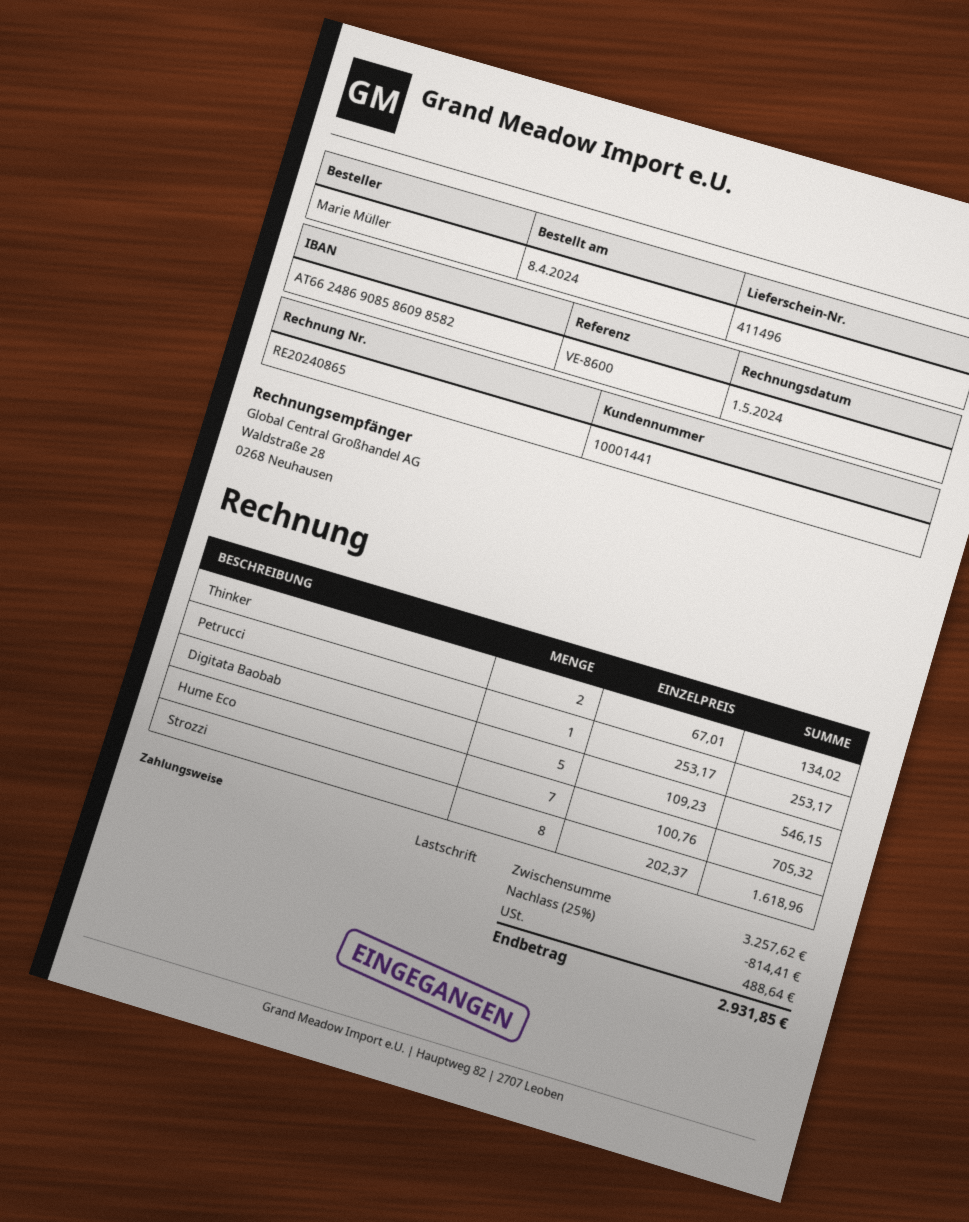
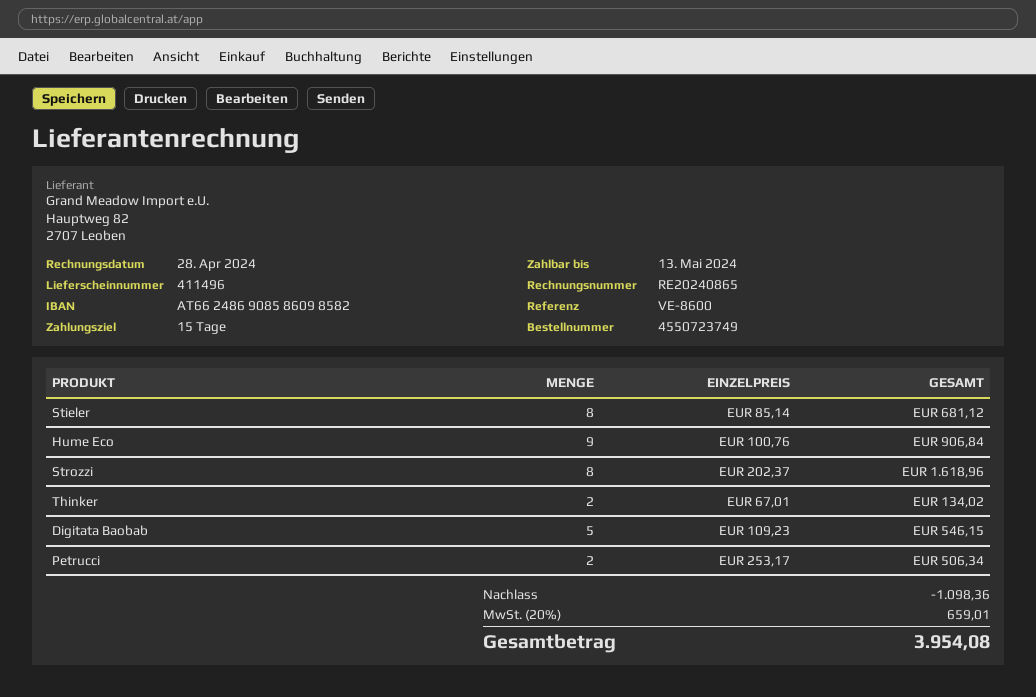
invoice date: 2024-05-01 -> 2024-04-28
Petrucci: 1 x 253.17 = 253.17 -> 2 x 253.17 = 506.34
Hume Eco: 7 x 100.76 = 705.32 -> 9 x 100.76 = 906.84
Stieler: none -> 8 x 85.14 = 681.12
discount: 814.41 -> 1098.36
tax: 488.64 -> 659.01
total: 2931.85 -> 3954.08

